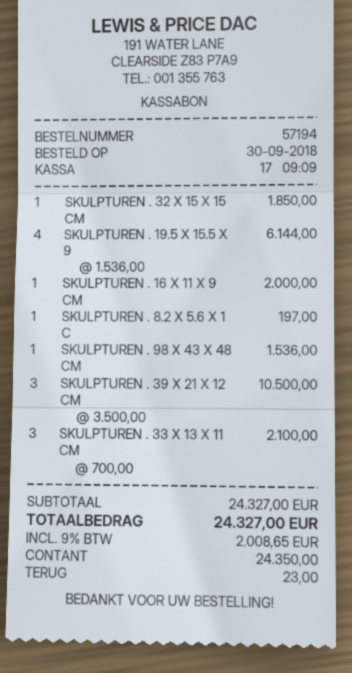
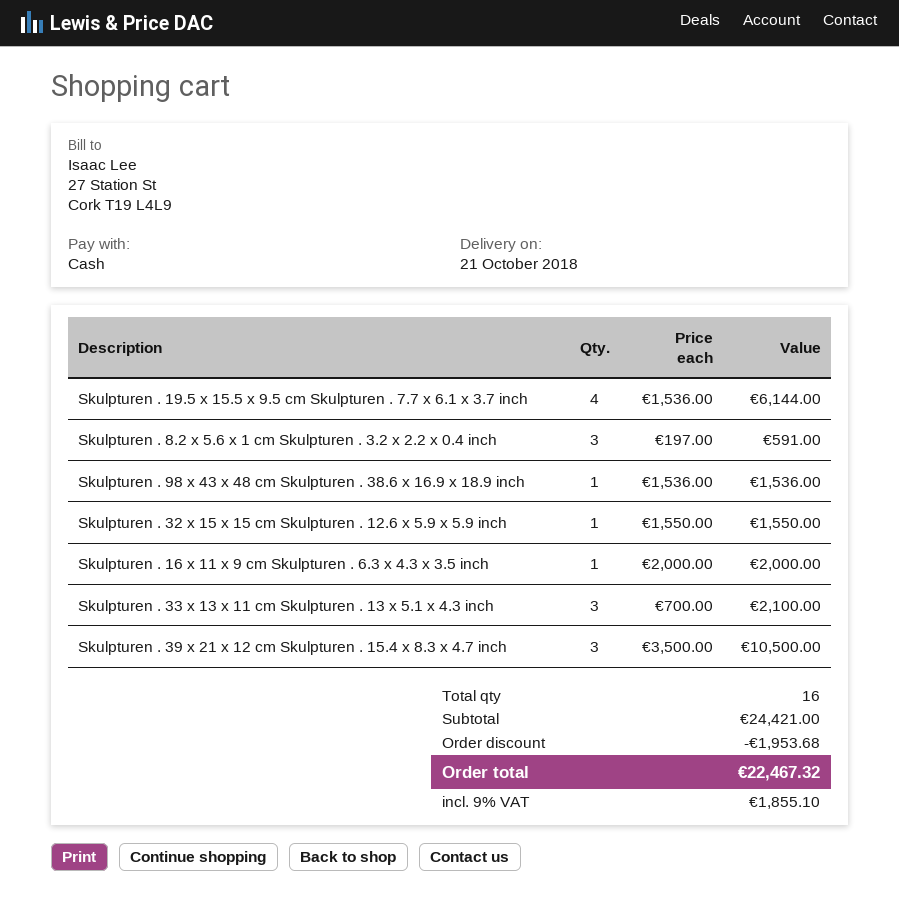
SKULPTUREN . 32 X 15 X 15 CM: 1 x 1850.00 = 1850.00 -> 1 x 1550.00 = 1550.00
SKULPTUREN . 8.2 X 5.6 X 1 C: 1 x 197.00 = 197.00 -> 3 x 197.00 = 591.00
subtotal: 24327.00 -> 24421.00
discount: none -> 1953.68
tax: 9% = 2008.65 -> 9% = 1855.10
total: 24327.00 -> 22467.32

